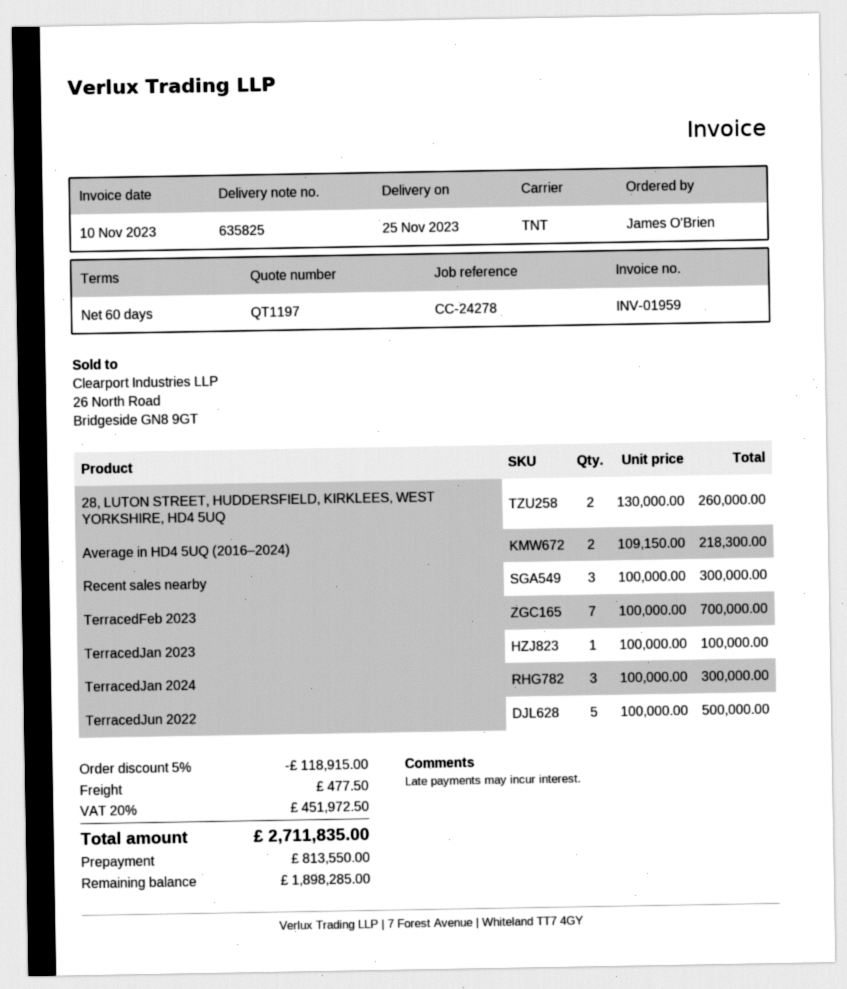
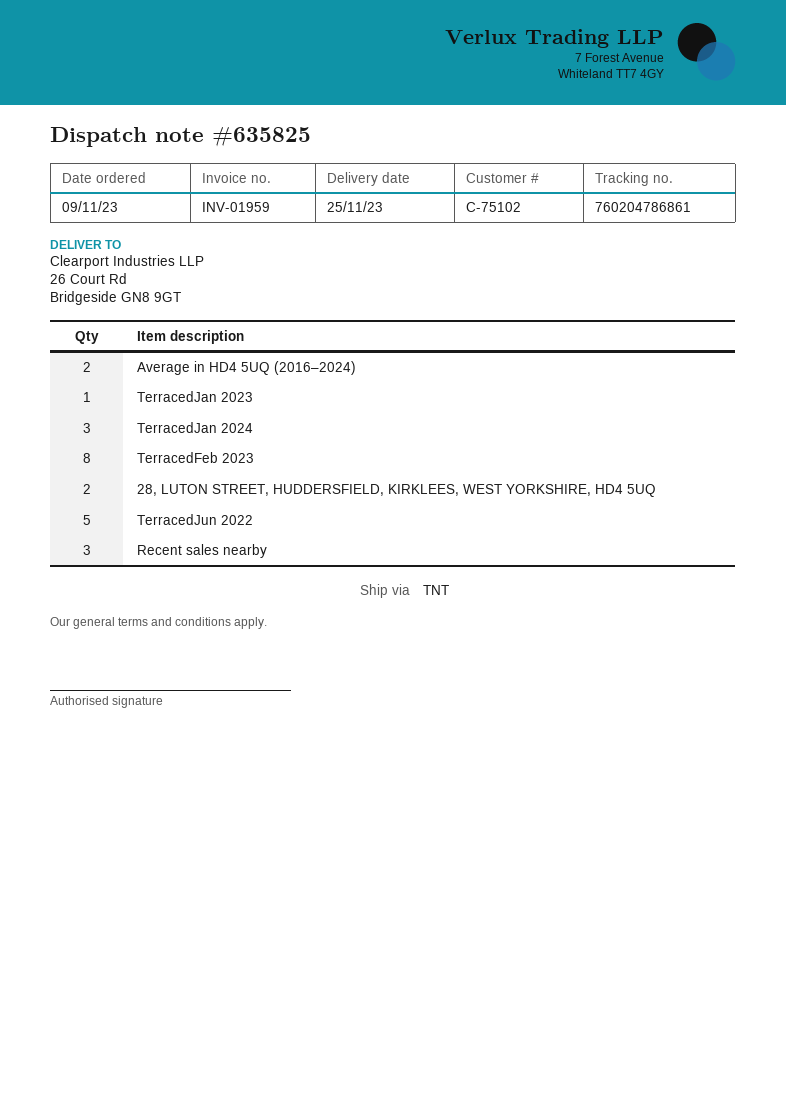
TerracedFeb 2023: 7 -> 8

